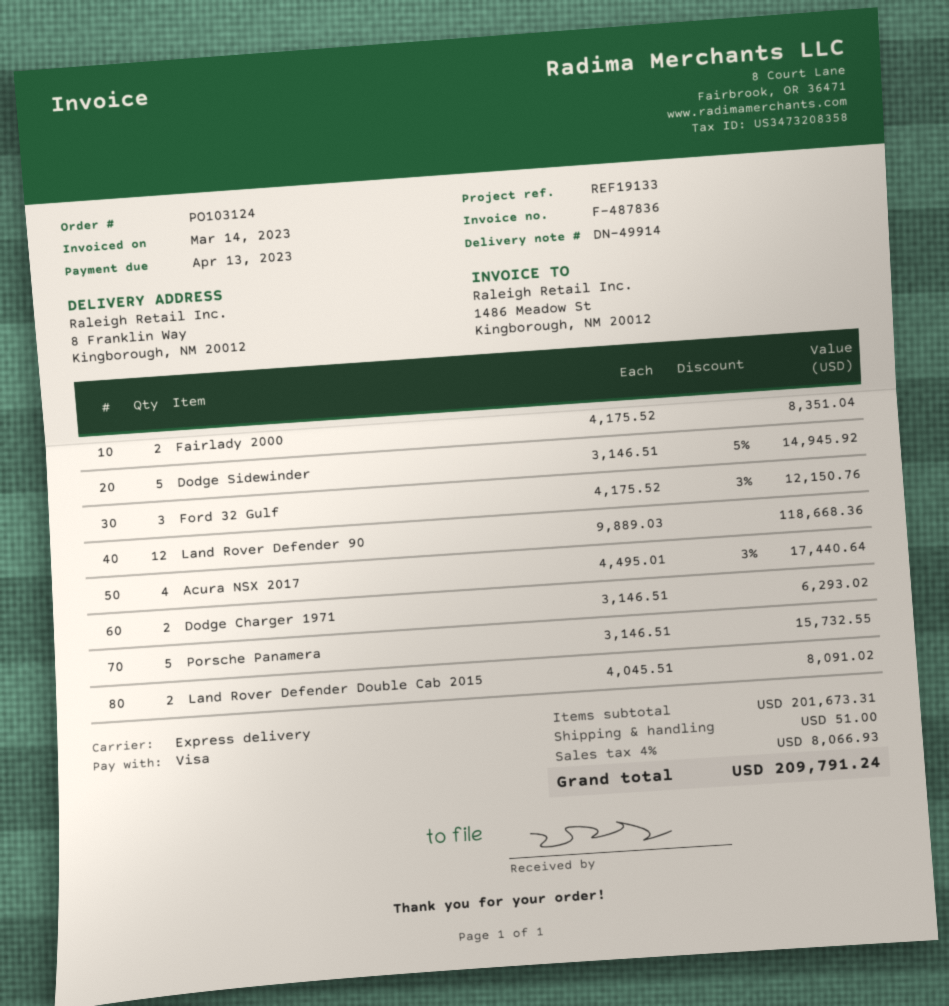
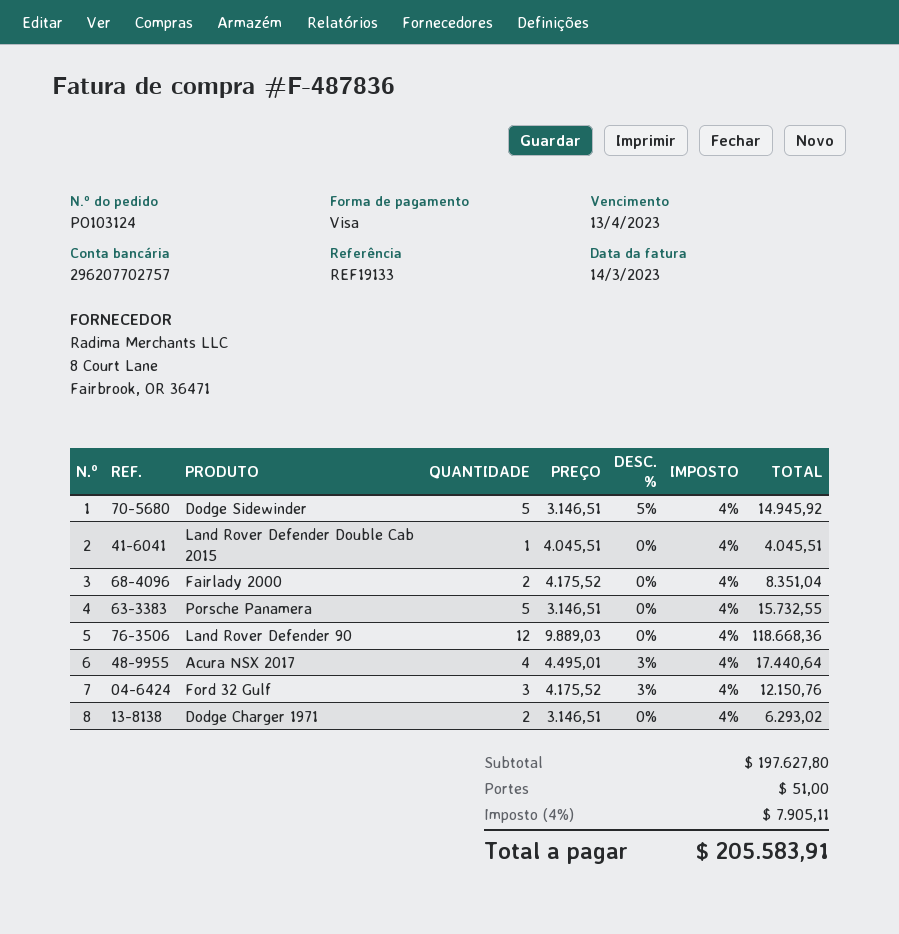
Land Rover Defender Double Cab 2015: 2 x 4045.51 = 8091.02 -> 1 x 4045.51 = 4045.51
subtotal: 201673.31 -> 197627.80
tax: 4% = 8066.93 -> 4% = 7905.11
total: 209791.24 -> 205583.91

